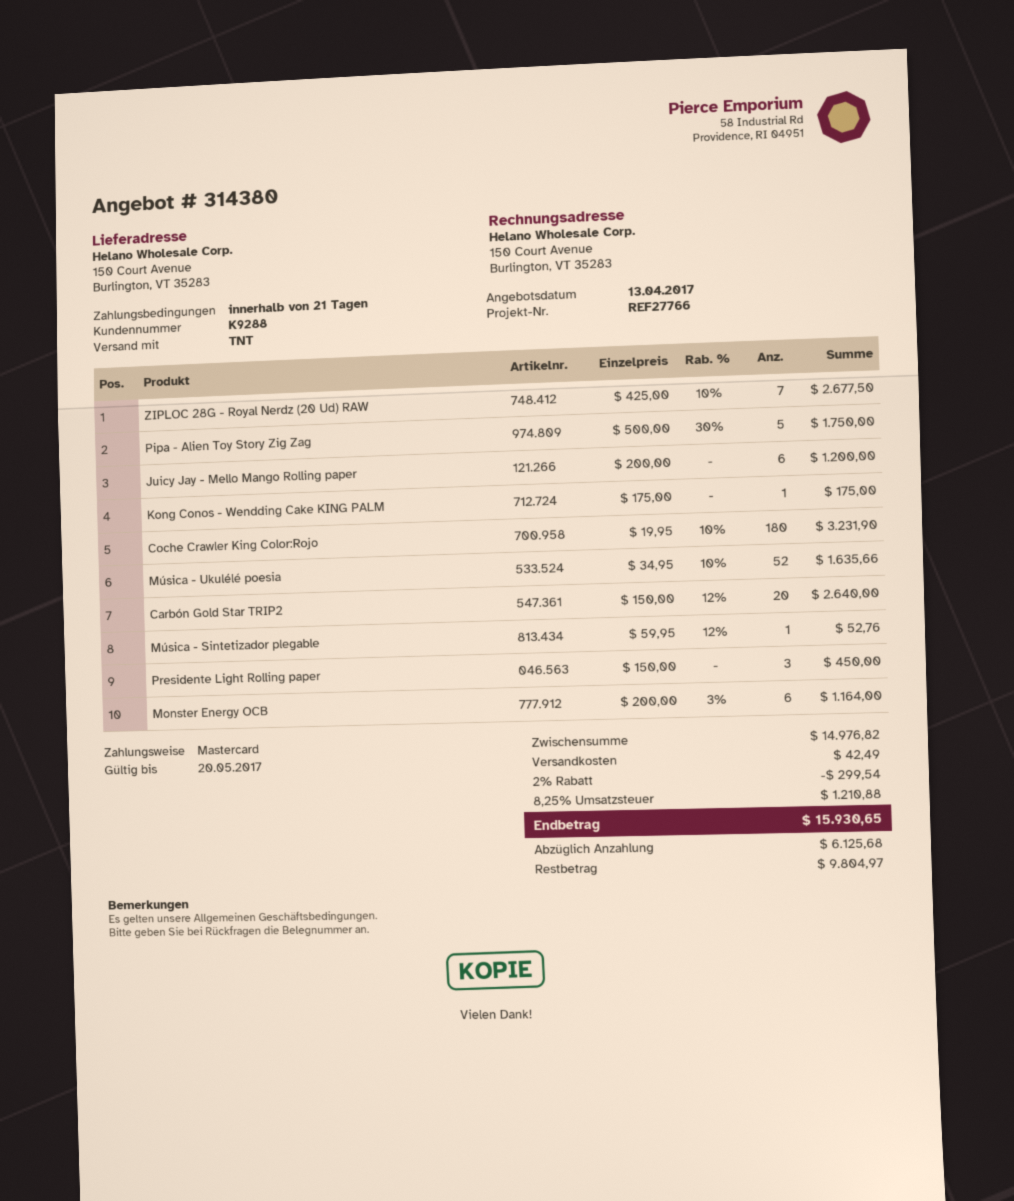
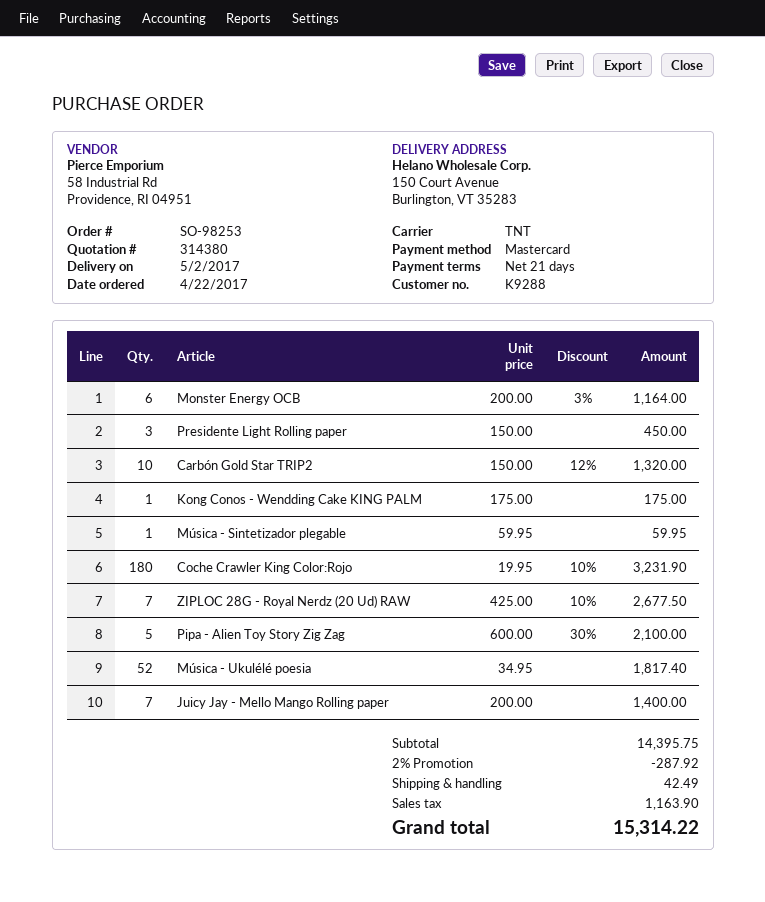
Pipa - Alien Toy Story Zig Zag: 5 x 500.00 - 30% = 1750.00 -> 5 x 600.00 - 30% = 2100.00
Juicy Jay - Mello Mango Rolling paper: 6 x 200.00 = 1200.00 -> 7 x 200.00 = 1400.00
Música - Ukulélé poesia: 52 x 34.95 - 10% = 1635.66 -> 52 x 34.95 = 1817.40
Carbón Gold Star TRIP2: 20 x 150.00 - 12% = 2640.00 -> 10 x 150.00 - 12% = 1320.00
Música - Sintetizador plegable: 1 x 59.95 - 12% = 52.76 -> 1 x 59.95 = 59.95
subtotal: 14976.82 -> 14395.75
discount: 2% = 299.54 -> 2% = 287.92
tax: 1210.88 -> 1163.90
total: 15930.65 -> 15314.22

